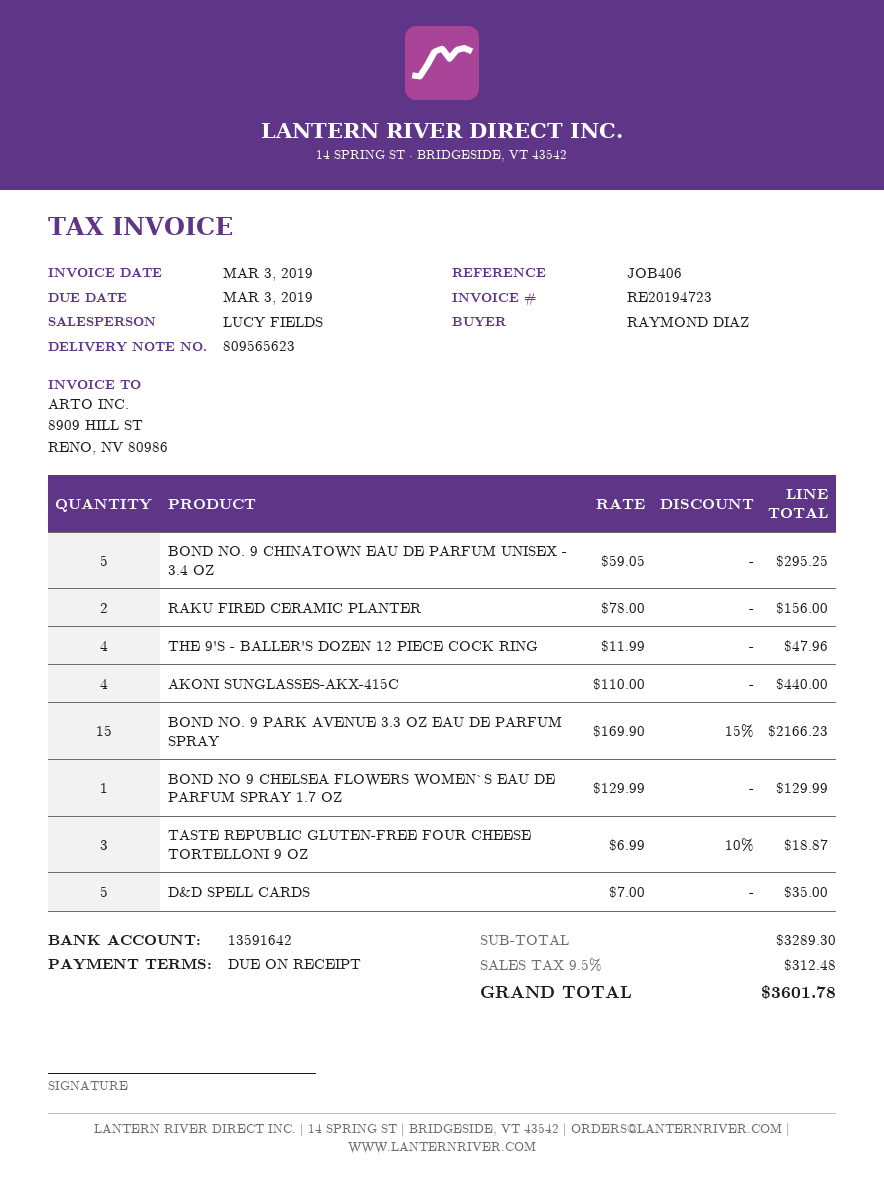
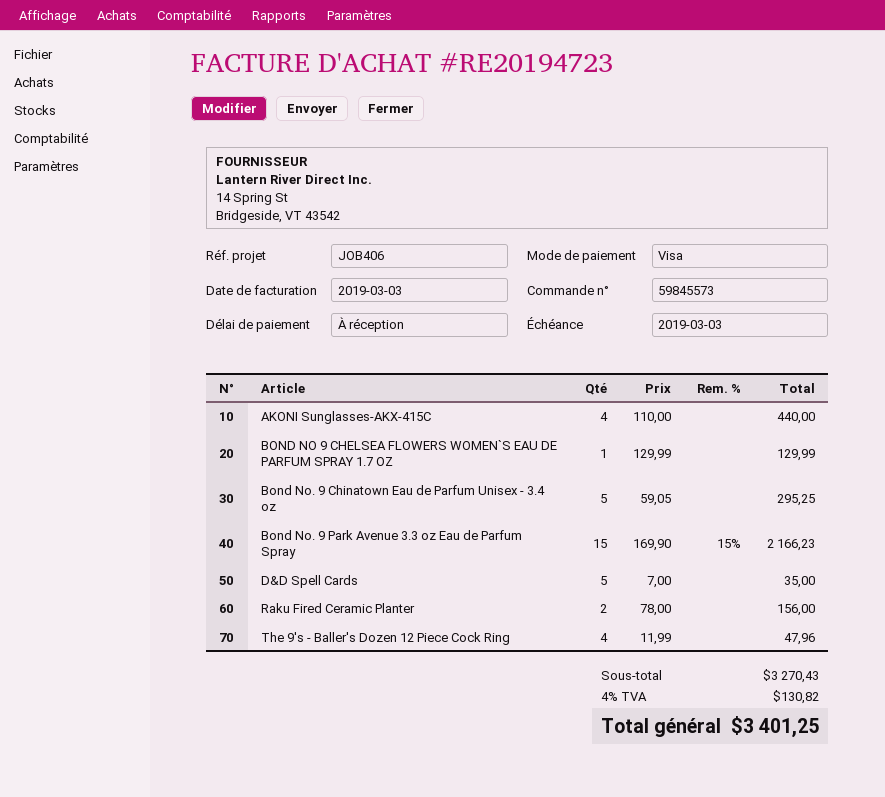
TASTE REPUBLIC GLUTEN-FREE FOUR CHEESE TORTELLONI 9 OZ: 3 x 6.99 - 10% = 18.87 -> none
subtotal: 3289.30 -> 3270.43
tax: 9.5% = 312.48 -> 4% = 130.82
total: 3601.78 -> 3401.25

